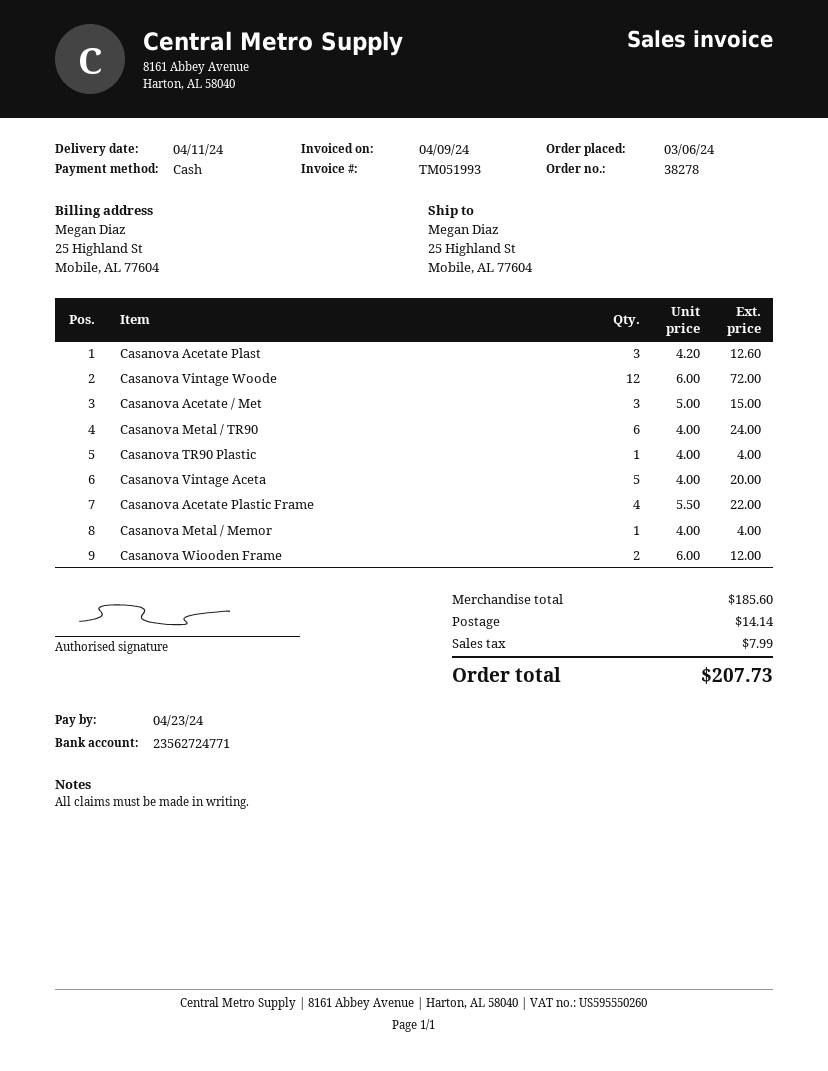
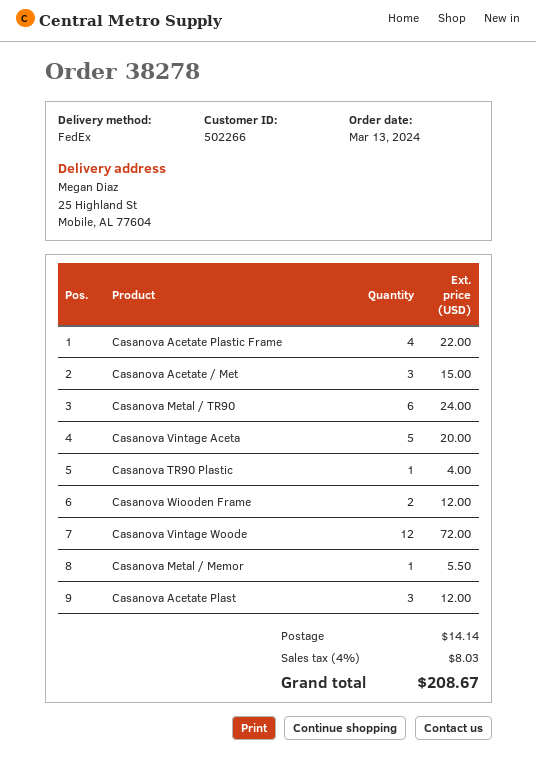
order date: 2024-03-06 -> 2024-03-13
Casanova Acetate Plast: 3 for 12.60 -> 3 for 12.00
Casanova Metal / Memor: 1 for 4.00 -> 1 for 5.50
tax: 7.99 -> 8.03
total: 207.73 -> 208.67

